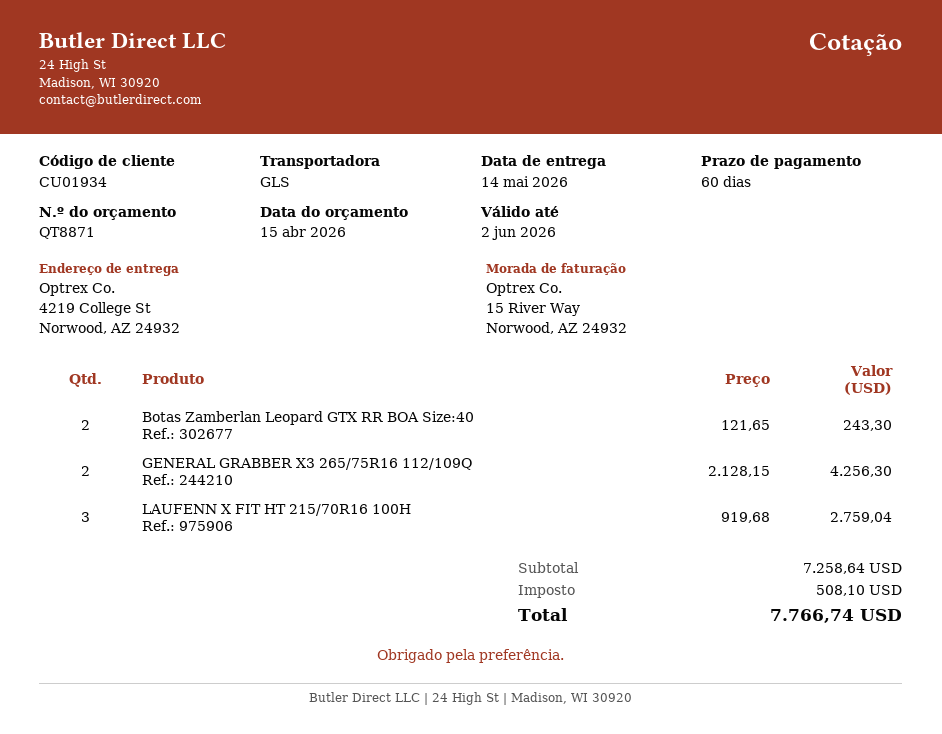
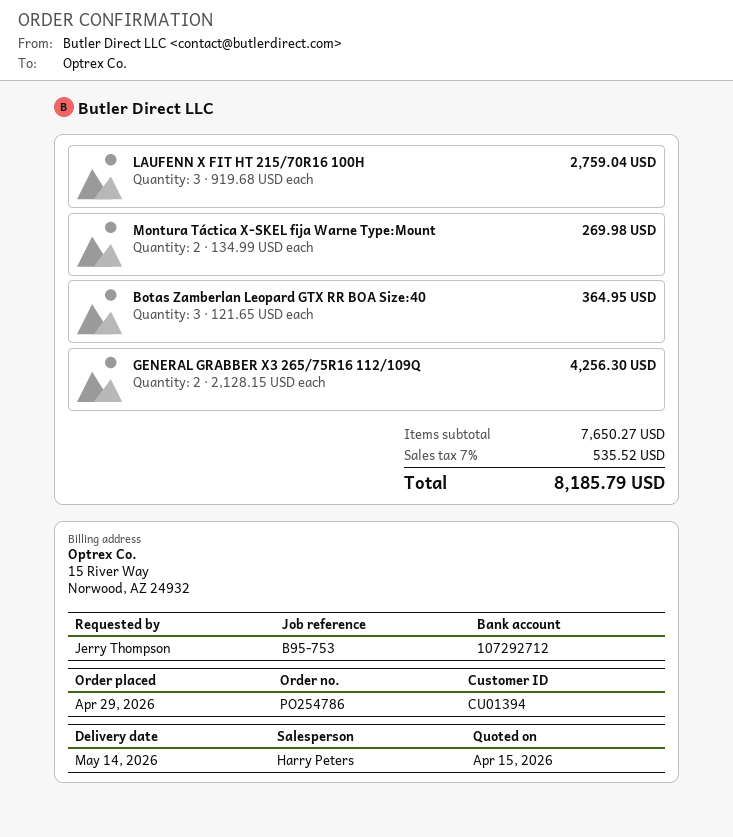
customer number: CU01934 -> CU01394
Botas Zamberlan Leopard GTX RR BOA Size:40: 2 x 121.65 = 243.30 -> 3 x 121.65 = 364.95
Montura Táctica X-SKEL fija Warne Type:Mount: none -> 2 x 134.99 = 269.98
subtotal: 7258.64 -> 7650.27
tax: 508.10 -> 535.52
total: 7766.74 -> 8185.79

